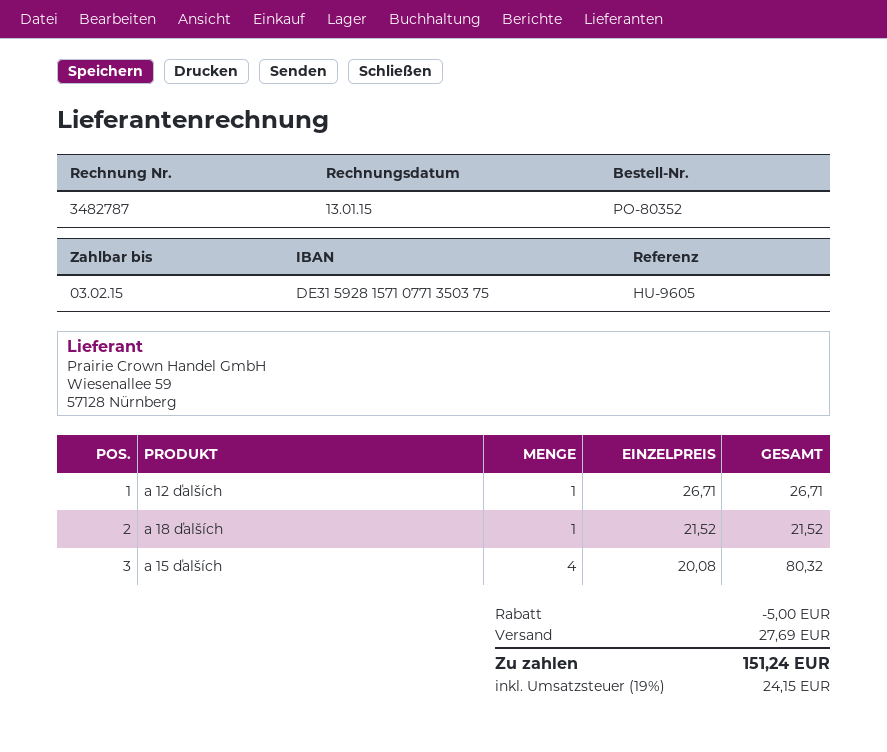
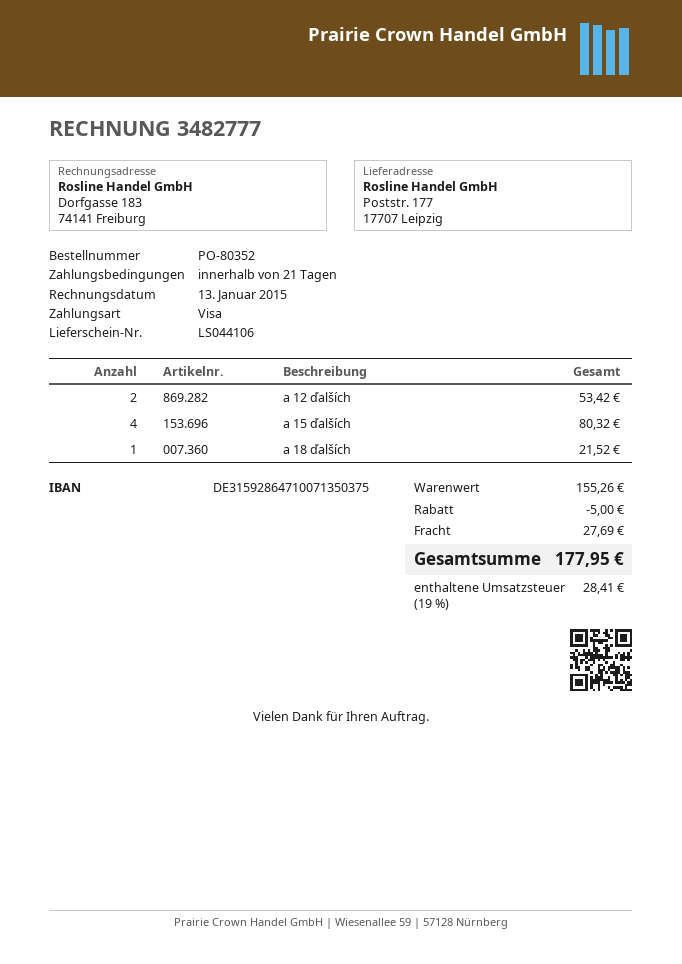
invoice number: 3482787 -> 3482777
bank account: DE31592815710771350375 -> DE31592864710071350375
a 12 ďalších: 1 for 26.71 -> 2 for 53.42
tax: 19% = 24.15 -> 19% = 28.41
total: 151.24 -> 177.95

